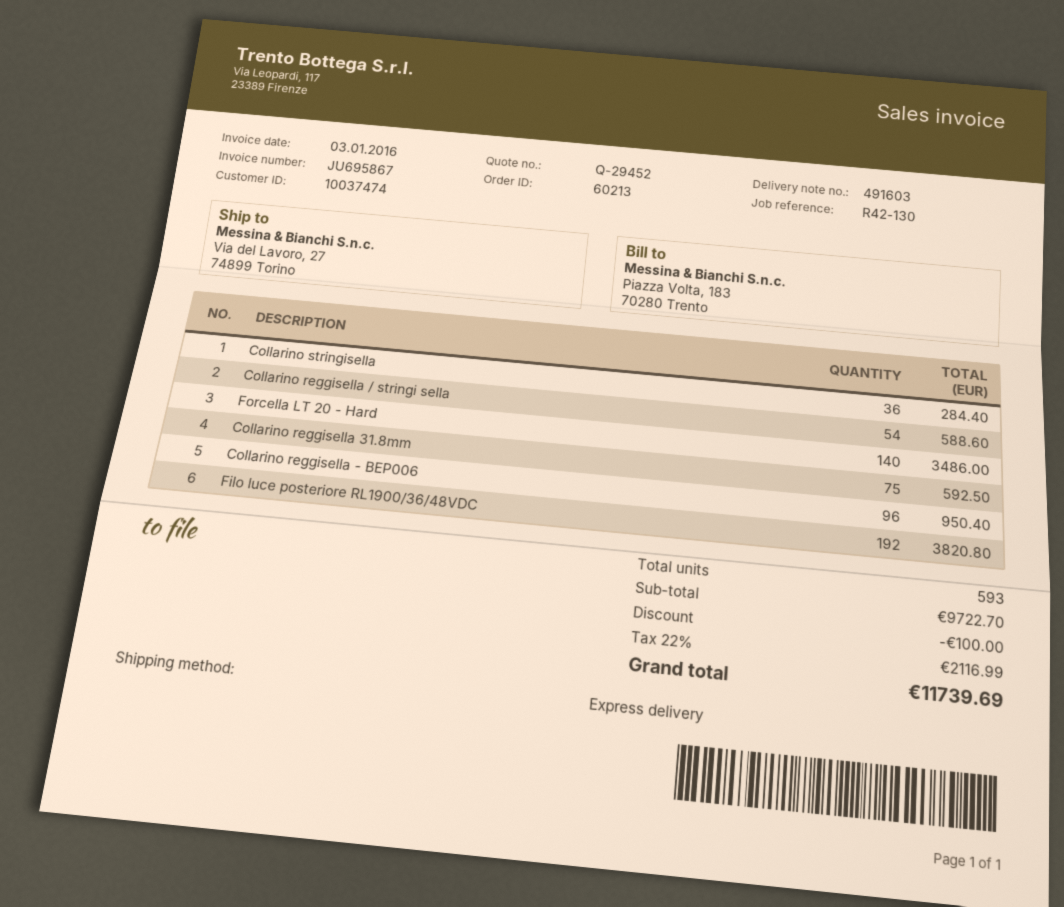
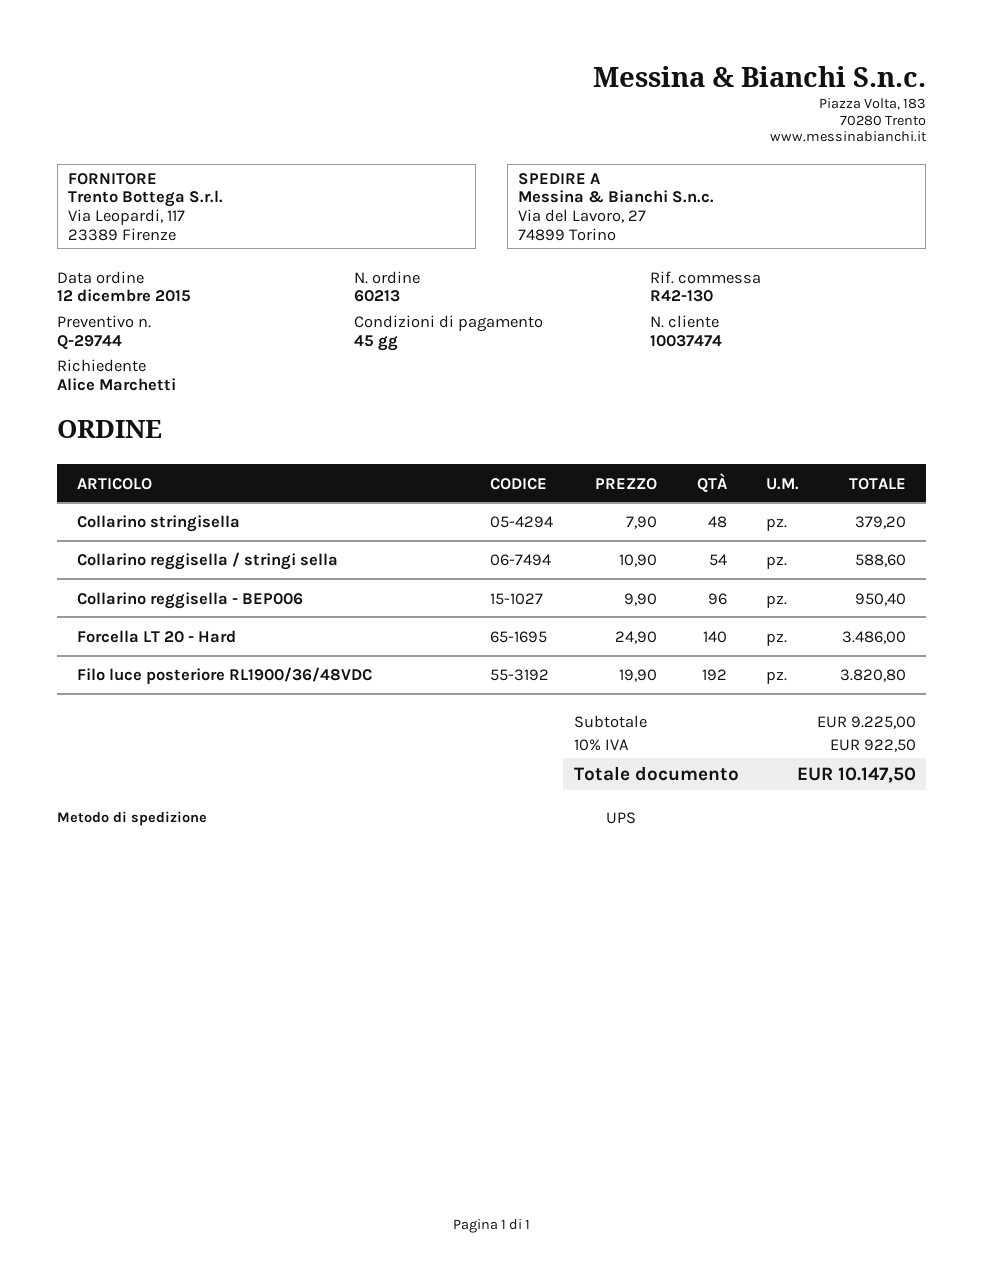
quote number: Q-29452 -> Q-29744
shipping method: express -> UPS
Collarino stringisella: 36 for 284.40 -> 48 for 379.20
Collarino reggisella 31.8mm: 75 for 592.50 -> none
subtotal: 9722.70 -> 9225.00
discount: 100.00 -> none
tax: 22% = 2116.99 -> 10% = 922.50
total: 11739.69 -> 10147.50

